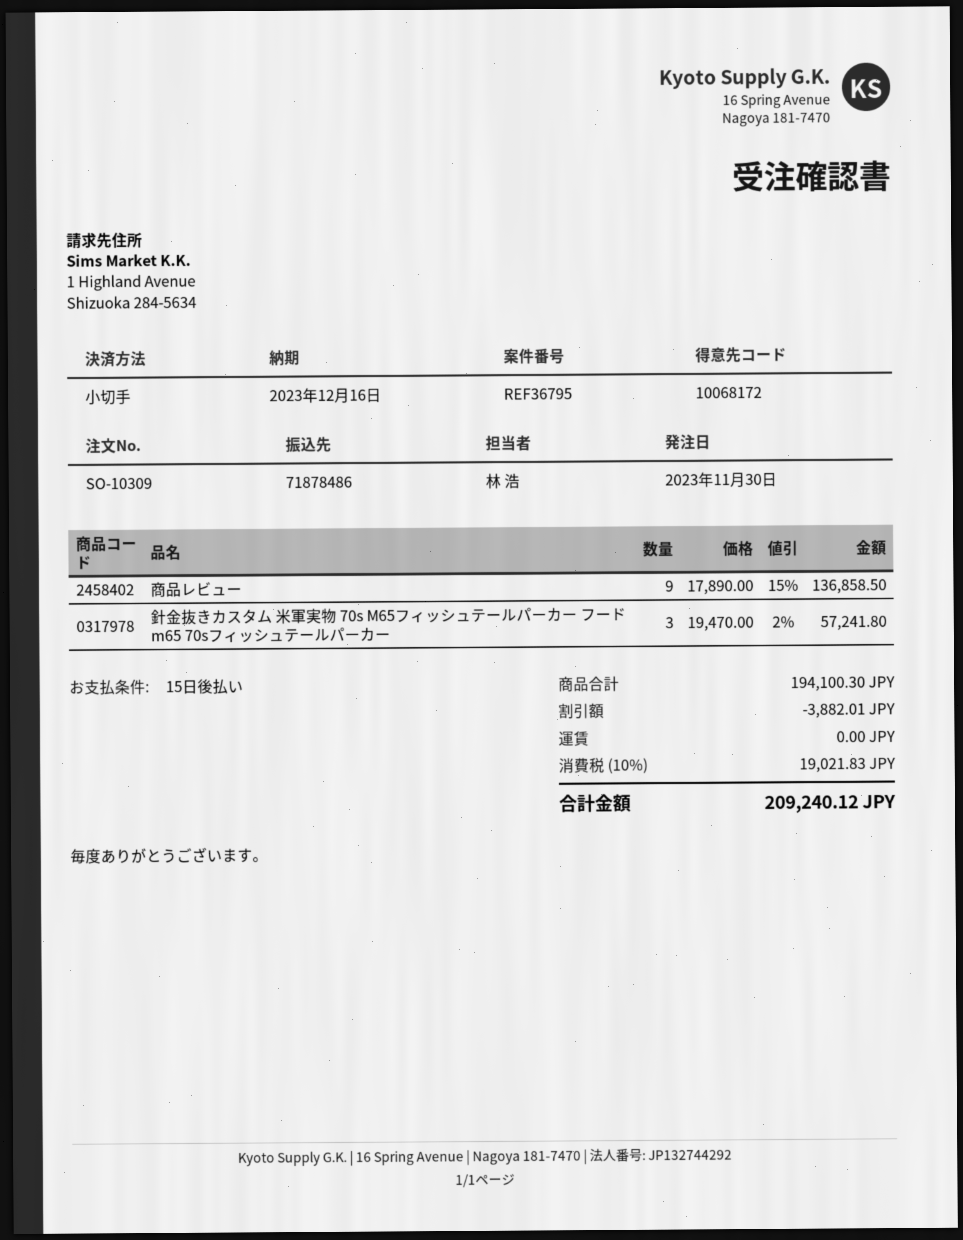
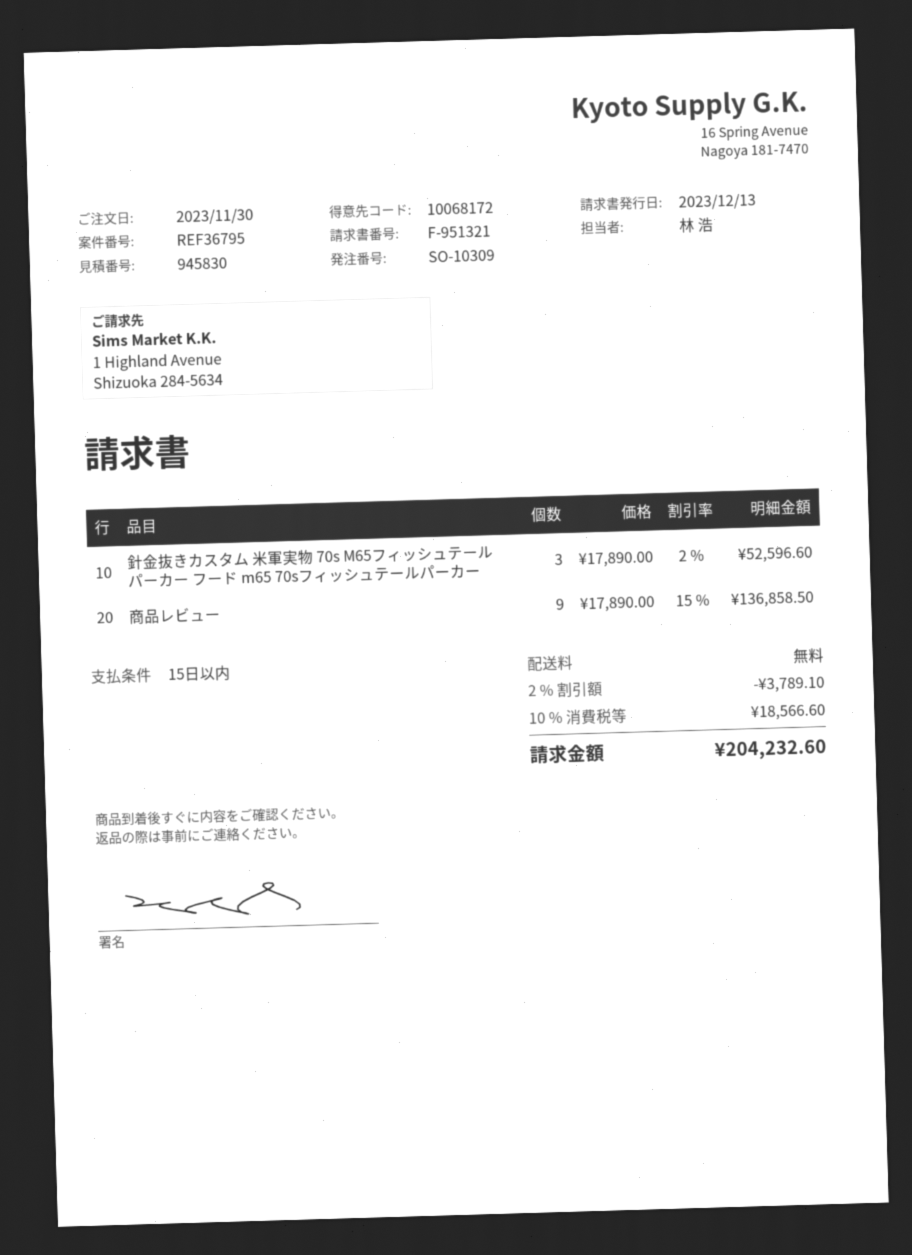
針金抜きカスタム 米軍実物 70s M65フィッシュテールパーカー フード m65 70sフィッシュテールパーカー: 3 x 19470.00 - 2% = 57241.80 -> 3 x 17890.00 - 2% = 52596.60
discount: 3882.01 -> 3789.10
tax: 10% = 19021.83 -> 10% = 18566.60
total: 209240.12 -> 204232.60

